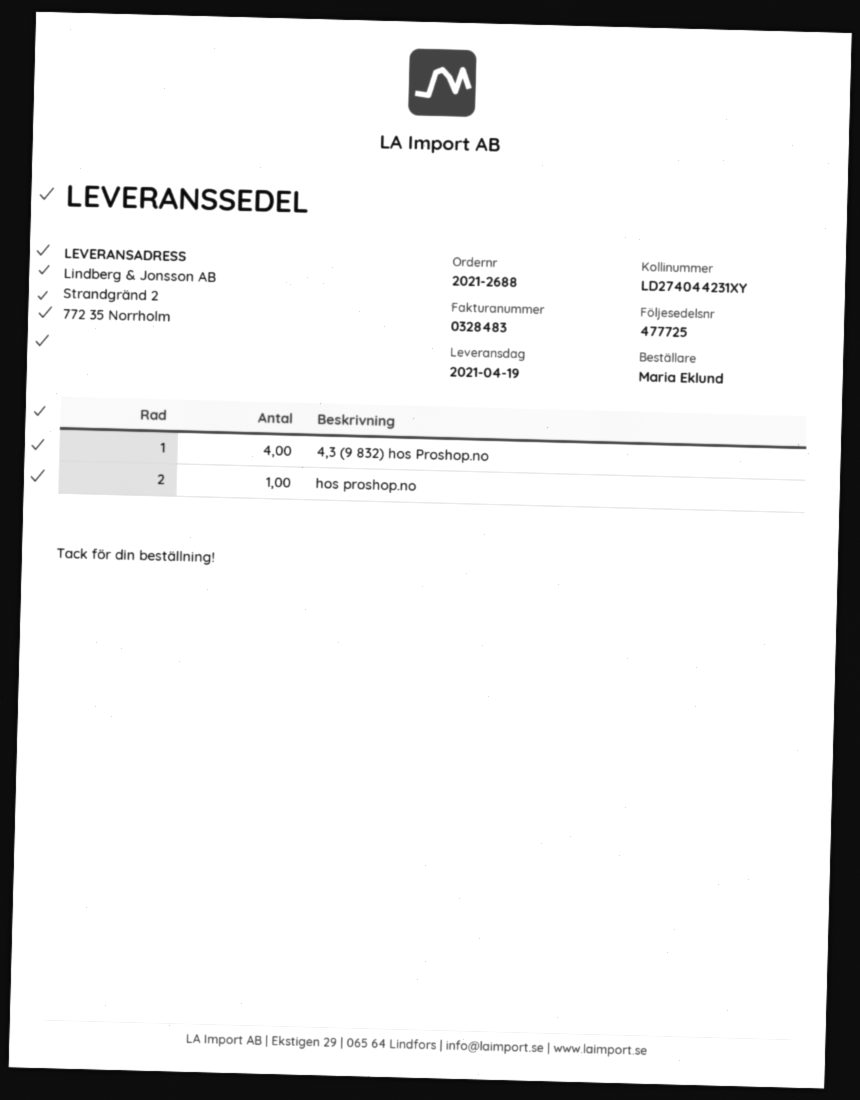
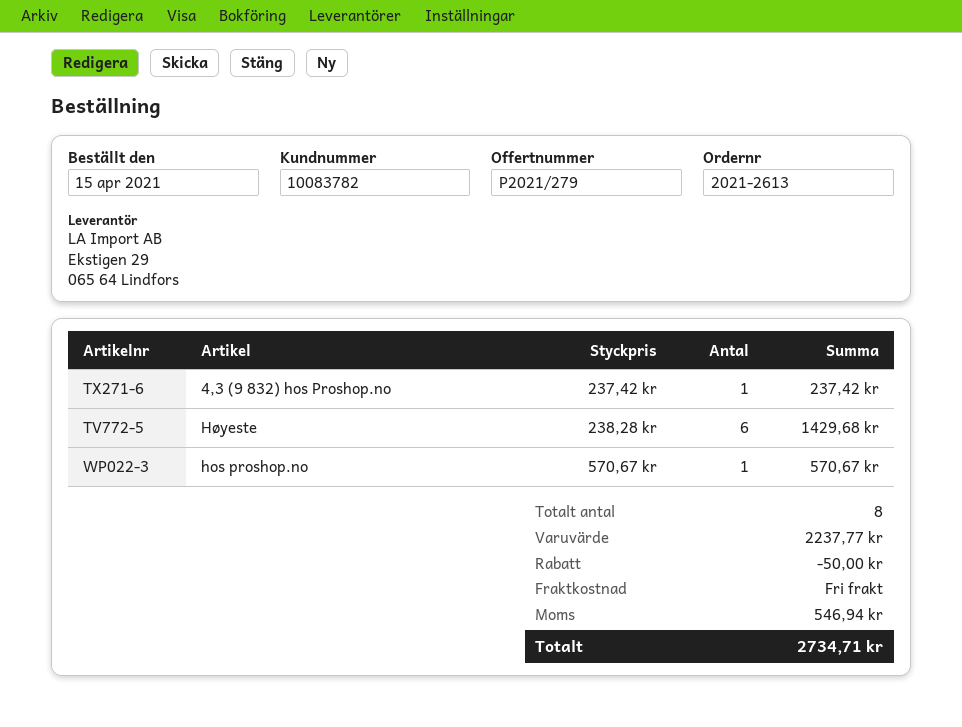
order number: 2021-2688 -> 2021-2613
4,3 (9 832) hos Proshop.no: 4 -> 1
Høyeste: none -> 6

